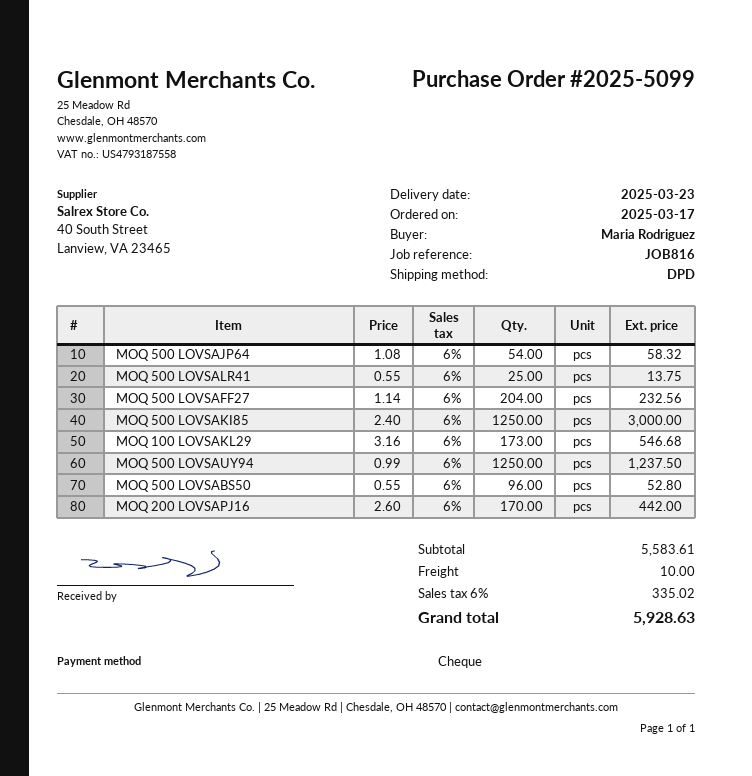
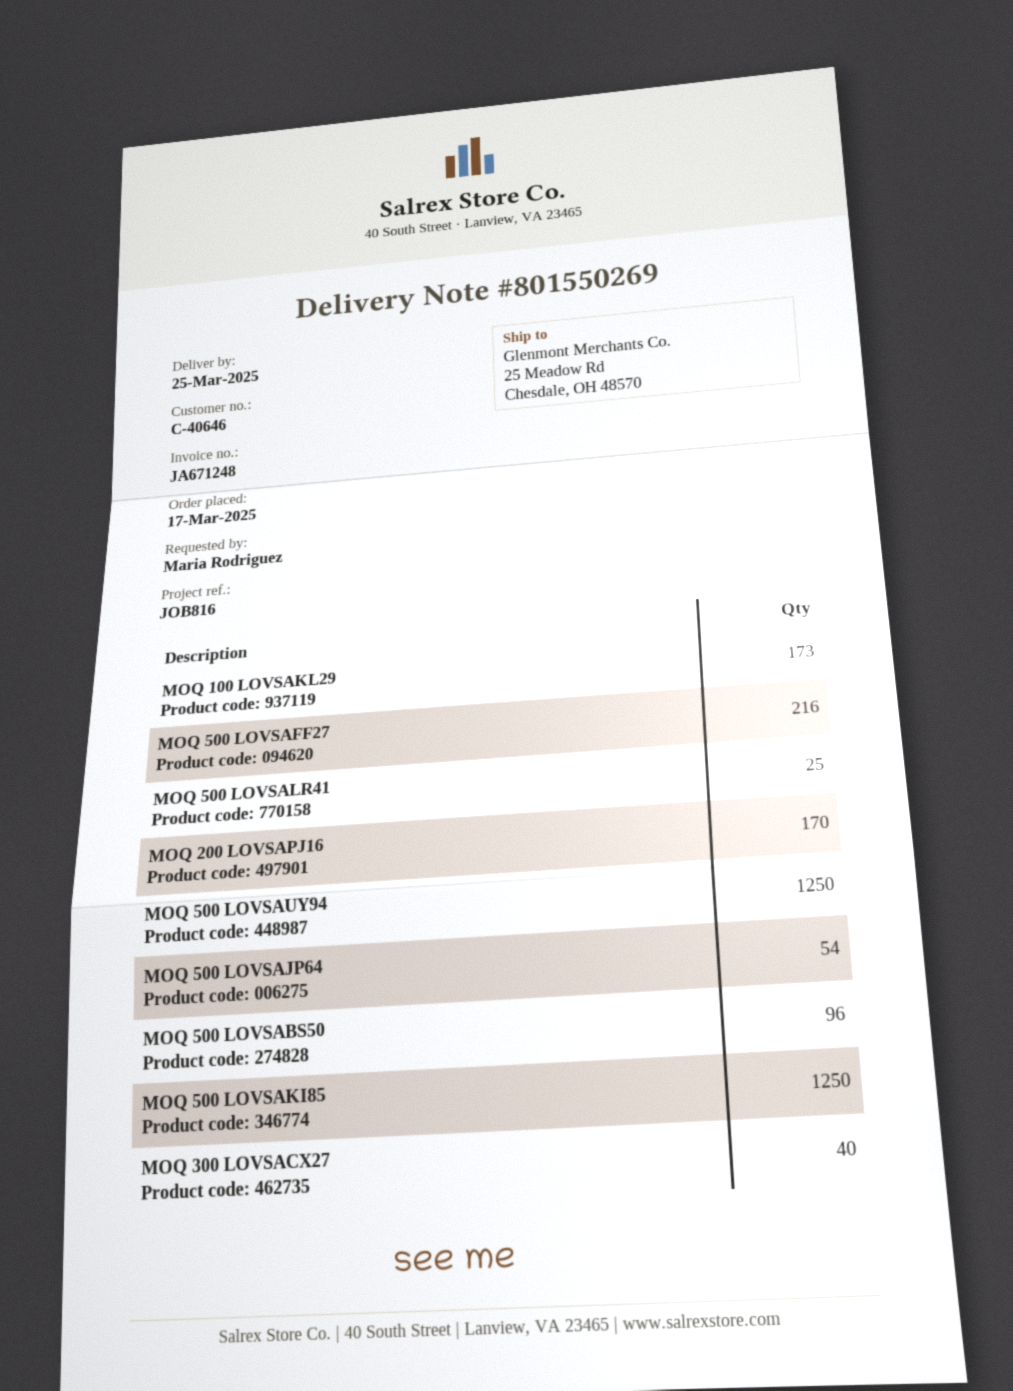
delivery date: 2025-03-23 -> 2025-03-25
MOQ 500 LOVSAFF27: 204 -> 216
MOQ 300 LOVSACX27: none -> 40

